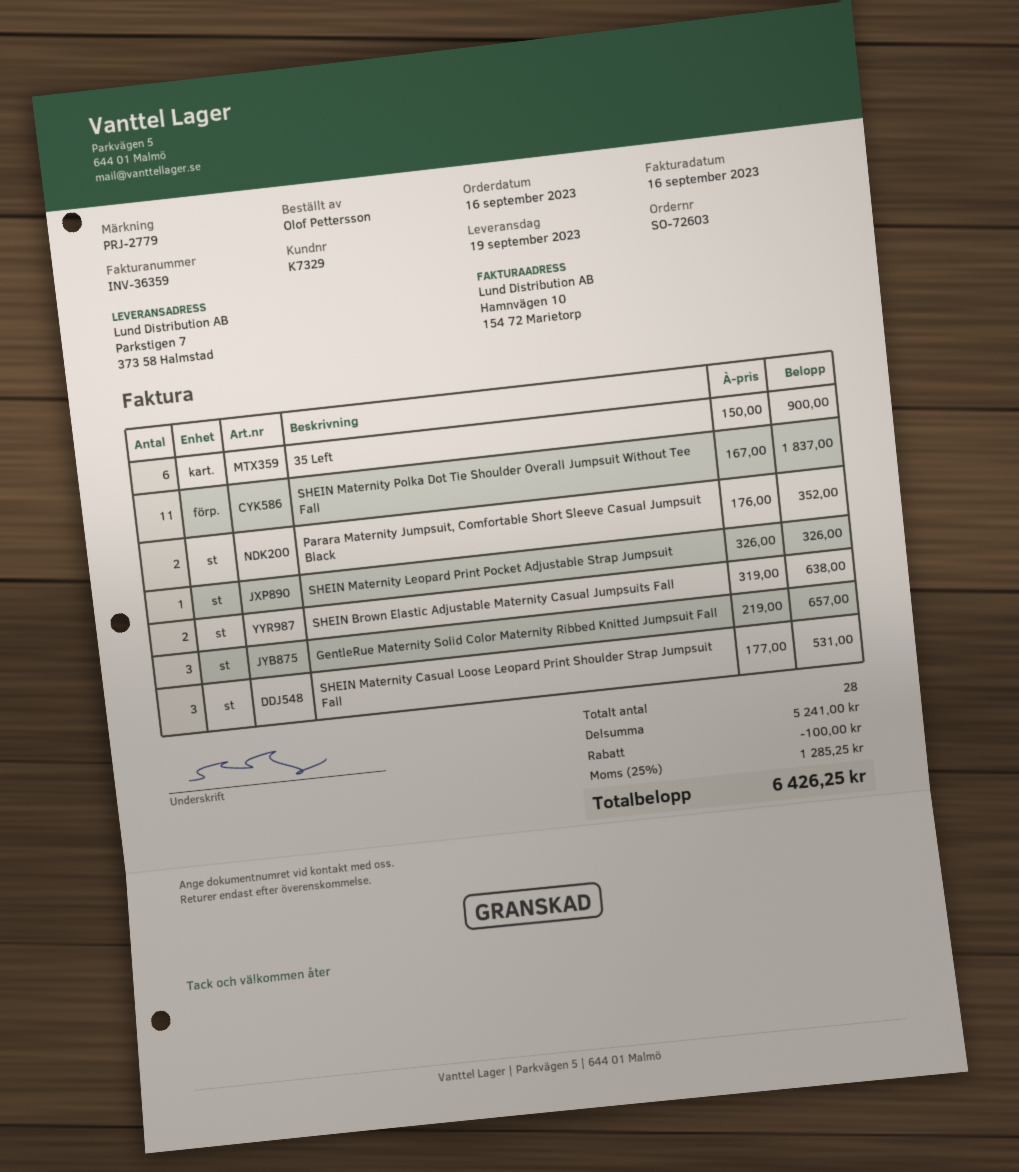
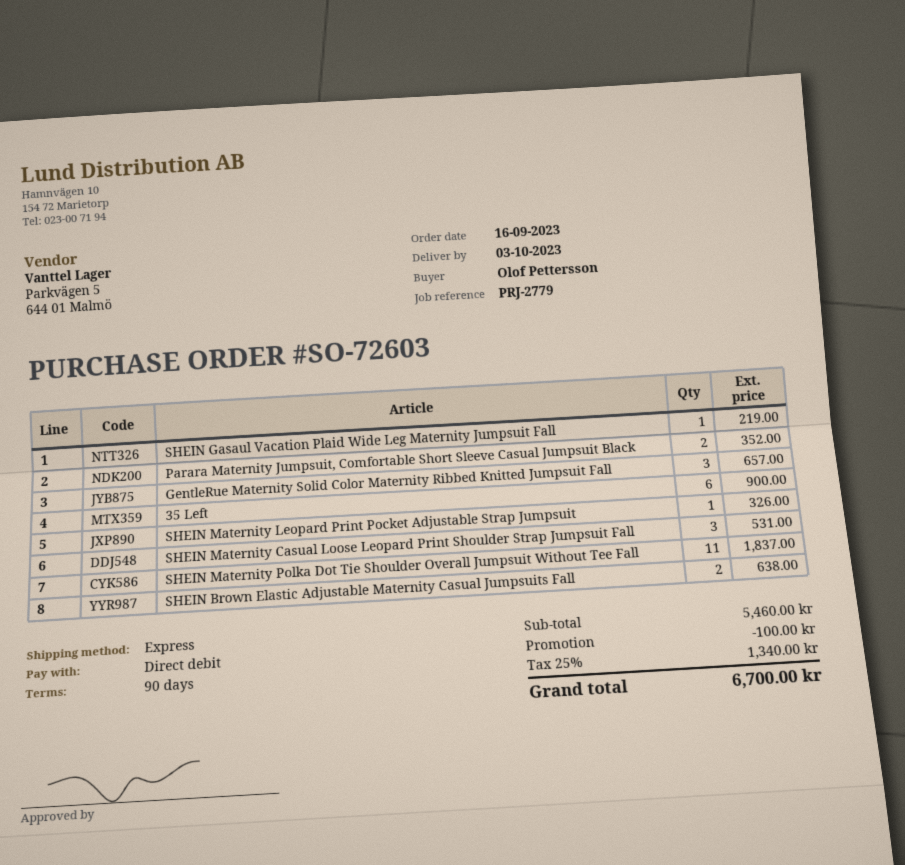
delivery date: 2023-09-19 -> 2023-10-03
SHEIN Gasaul Vacation Plaid Wide Leg Maternity Jumpsuit Fall: none -> 1 for 219.00
subtotal: 5241.00 -> 5460.00
tax: 25% = 1285.25 -> 25% = 1340.00
total: 6426.25 -> 6700.00

